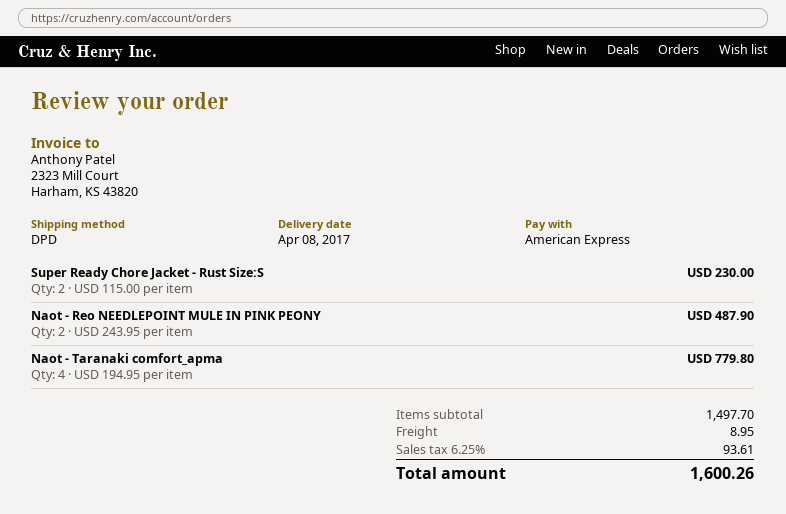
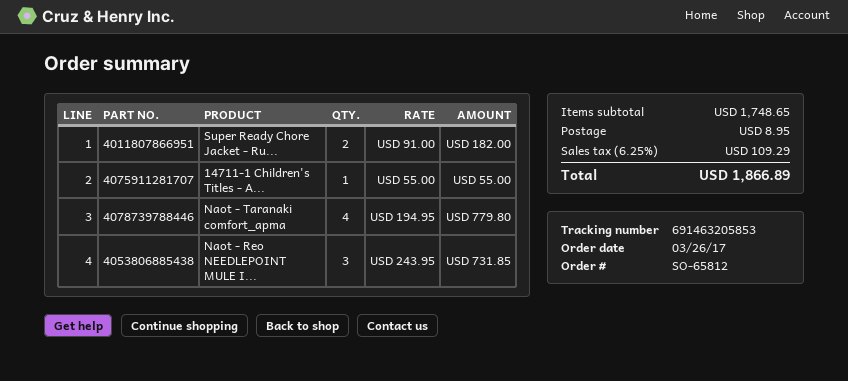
Super Ready Chore Jacket - Rust Size:S: 2 x 115.00 = 230.00 -> 2 x 91.00 = 182.00
Naot - Reo NEEDLEPOINT MULE IN PINK PEONY: 2 x 243.95 = 487.90 -> 3 x 243.95 = 731.85
14711-1 Children's Titles - A...: none -> 1 x 55.00 = 55.00
subtotal: 1497.70 -> 1748.65
tax: 6.25% = 93.61 -> 6.25% = 109.29
total: 1600.26 -> 1866.89

